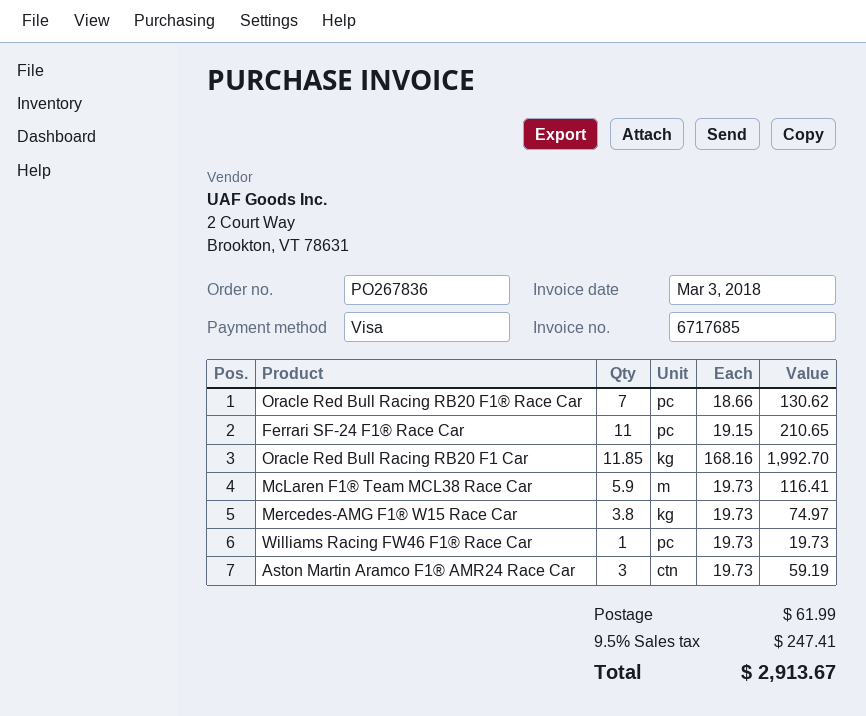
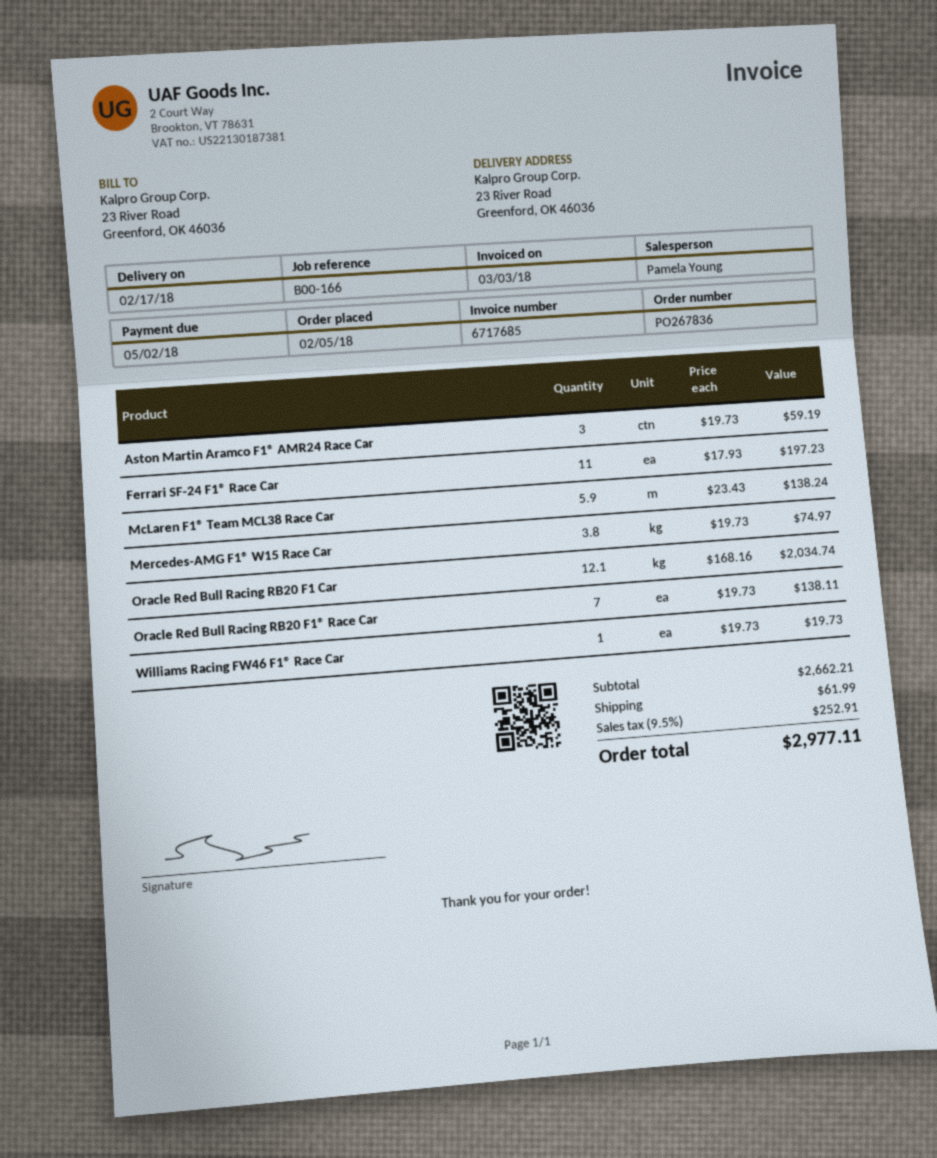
Oracle Red Bull Racing RB20 F1® Race Car: 7 x 18.66 = 130.62 -> 7 x 19.73 = 138.11
Ferrari SF-24 F1® Race Car: 11 x 19.15 = 210.65 -> 11 x 17.93 = 197.23
Oracle Red Bull Racing RB20 F1 Car: 11.85 x 168.16 = 1992.70 -> 12.1 x 168.16 = 2034.74
McLaren F1® Team MCL38 Race Car: 5.9 x 19.73 = 116.41 -> 5.9 x 23.43 = 138.24
tax: 9.5% = 247.41 -> 9.5% = 252.91
total: 2913.67 -> 2977.11

